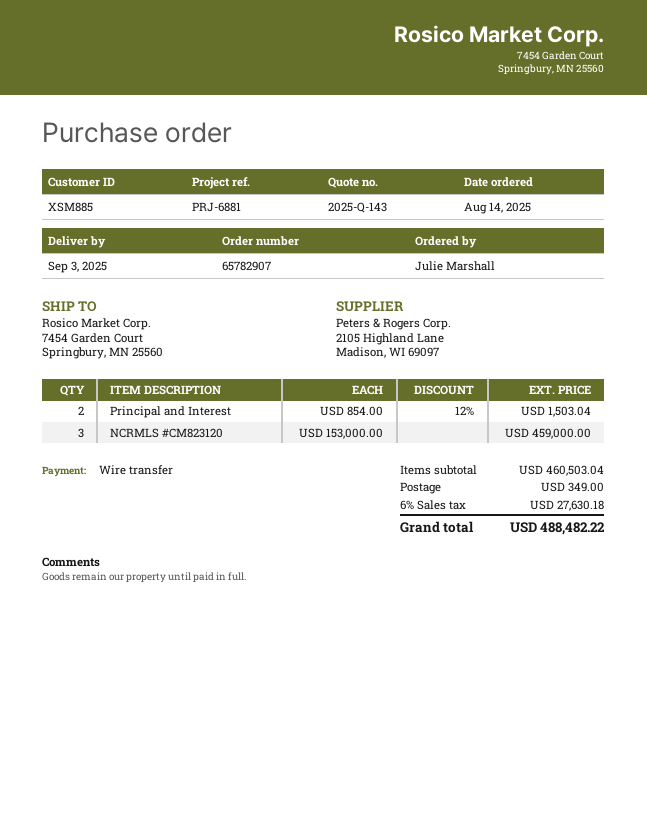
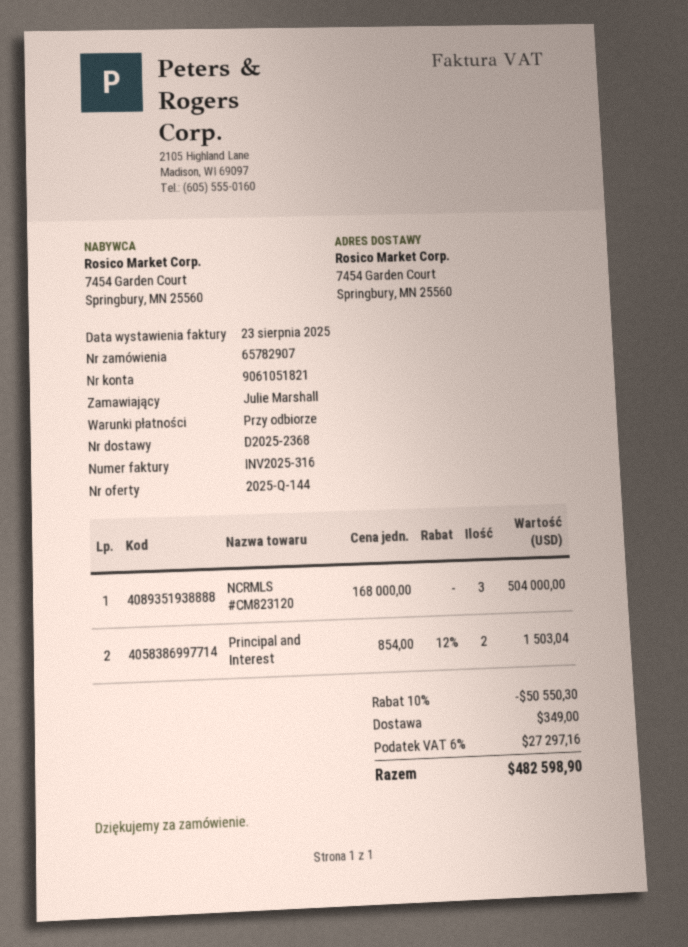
quote number: 2025-Q-143 -> 2025-Q-144
NCRMLS #CM823120: 3 x 153000.00 = 459000.00 -> 3 x 168000.00 = 504000.00
discount: none -> 10% = 50550.30
tax: 6% = 27630.18 -> 6% = 27297.16
total: 488482.22 -> 482598.90

